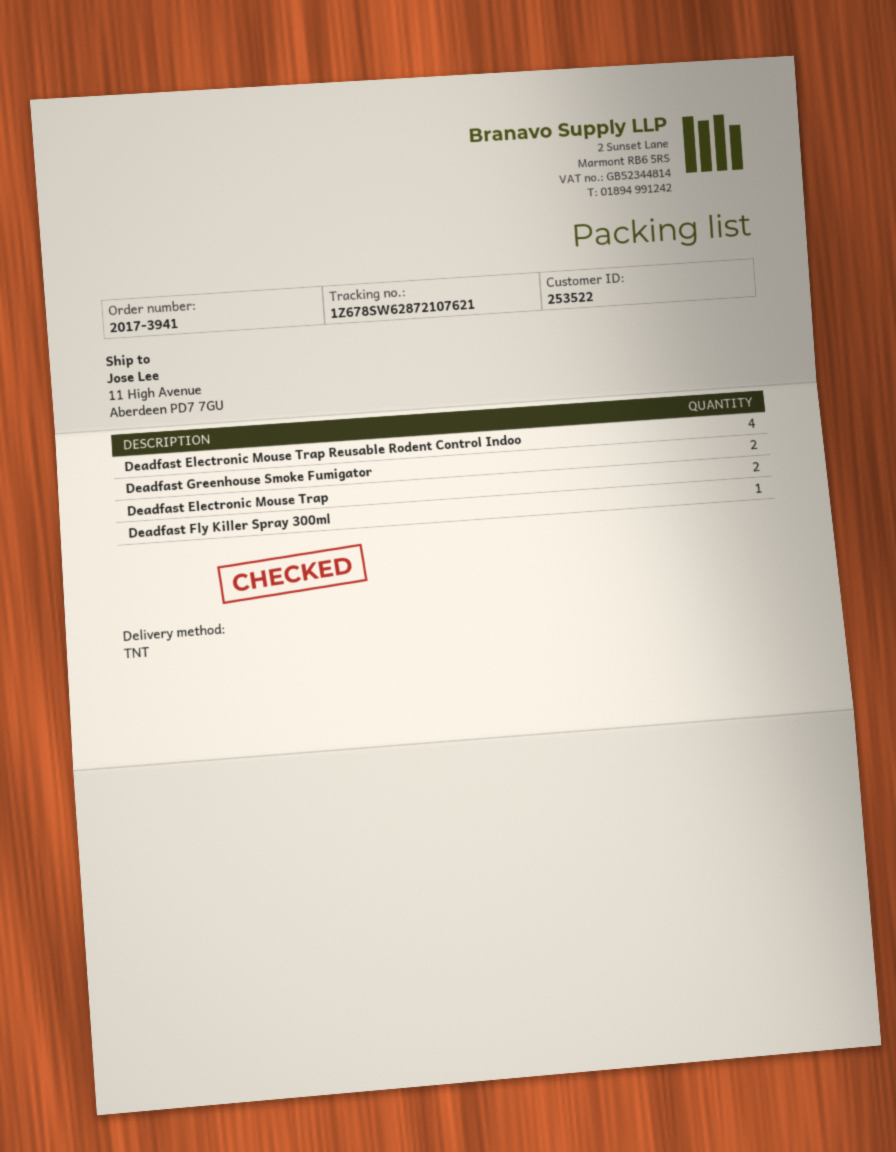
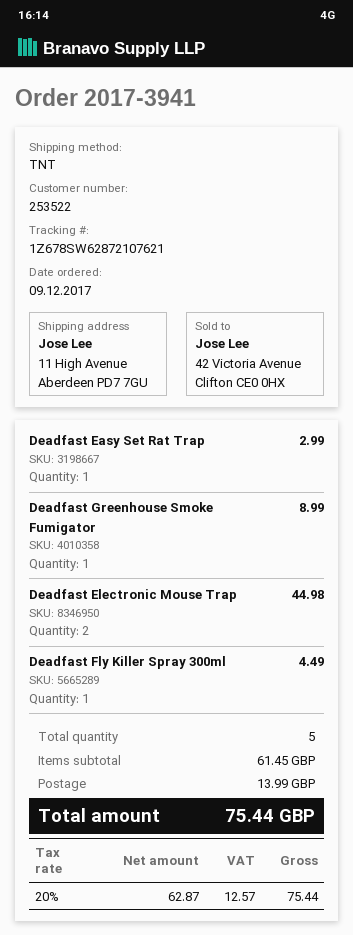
Deadfast Electronic Mouse Trap Reusable Rodent Control Indoo: 4 -> none
Deadfast Greenhouse Smoke Fumigator: 2 -> 1
Deadfast Easy Set Rat Trap: none -> 1

